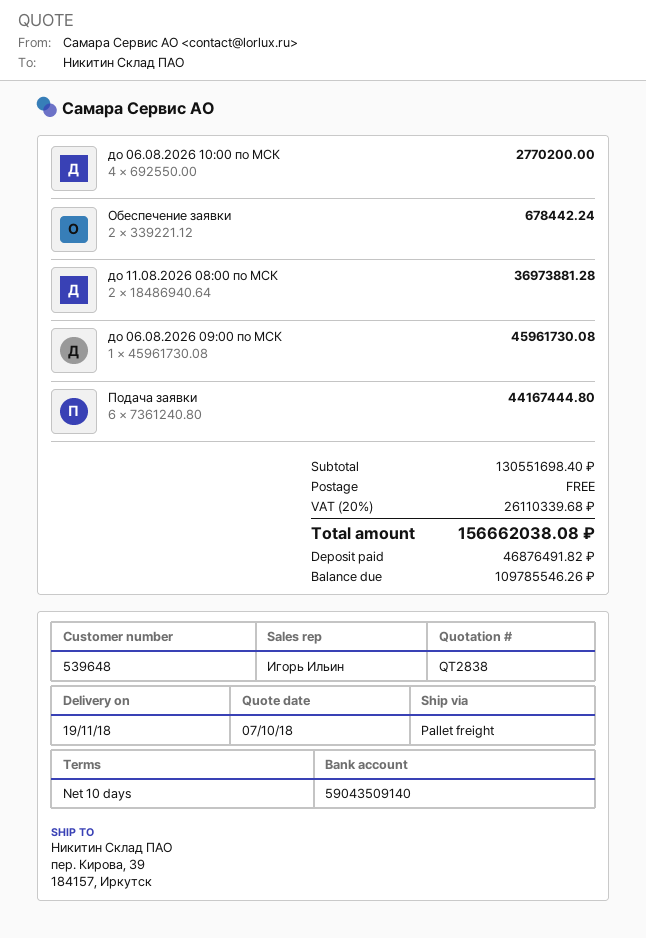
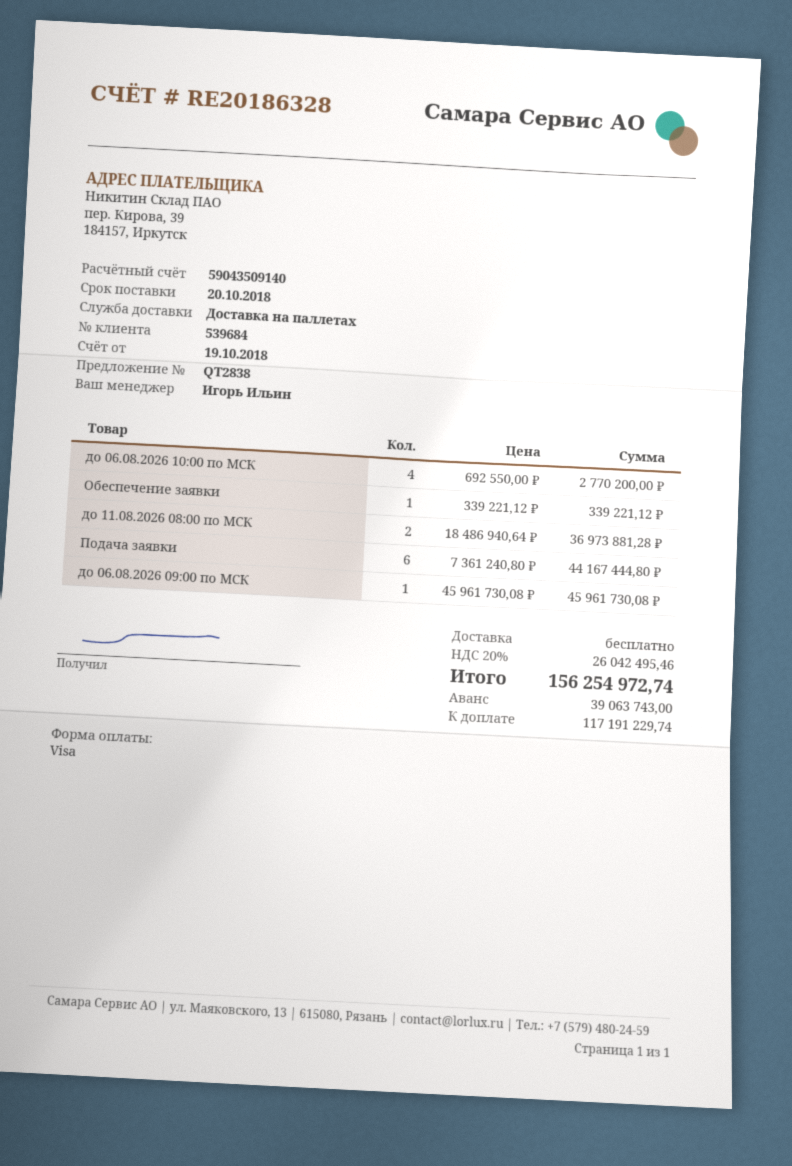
delivery date: 2018-11-19 -> 2018-10-20
customer number: 539648 -> 539684
Обеспечение заявки: 2 x 339221.12 = 678442.24 -> 1 x 339221.12 = 339221.12
tax: 20% = 26110339.68 -> 20% = 26042495.46
total: 156662038.08 -> 156254972.74
deposit: 46876491.82 -> 39063743.00
balance: 109785546.26 -> 117191229.74

